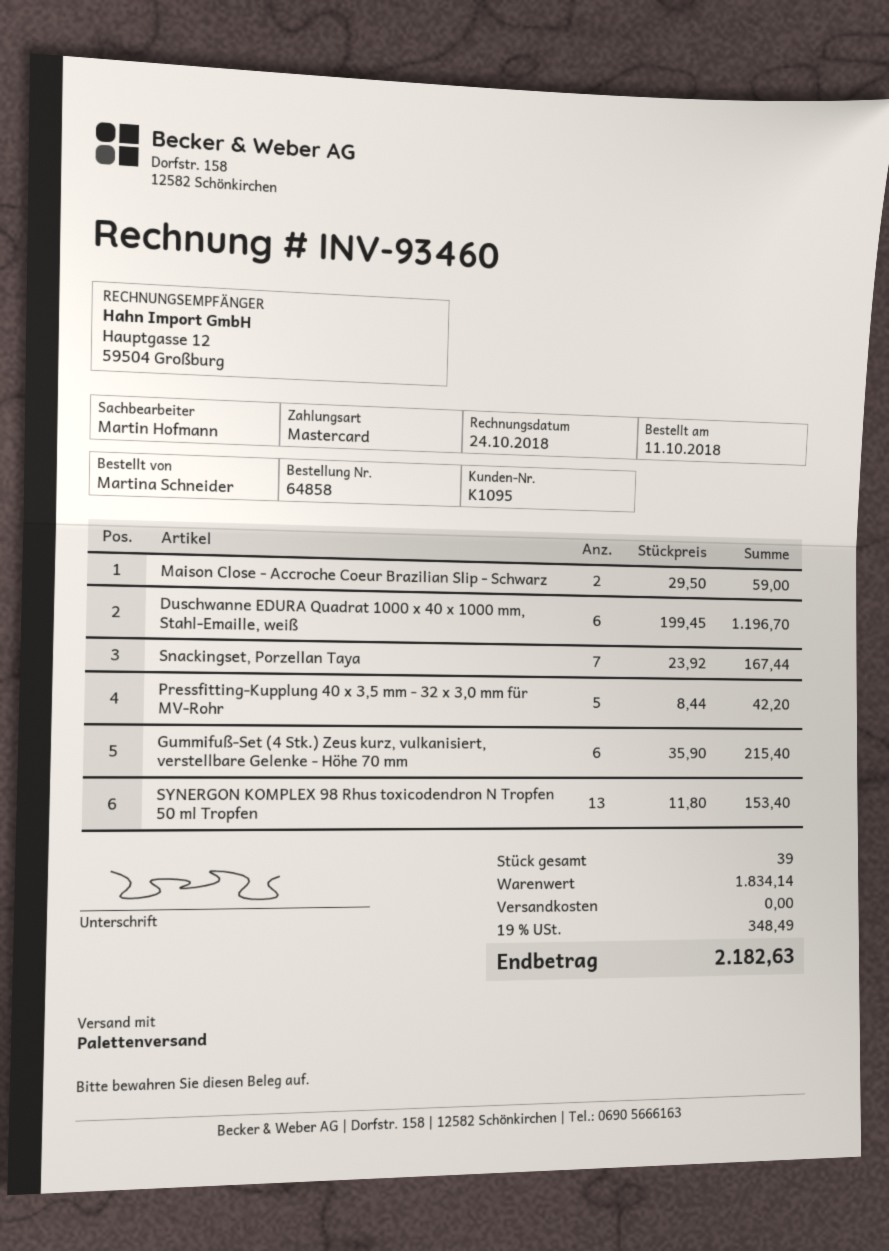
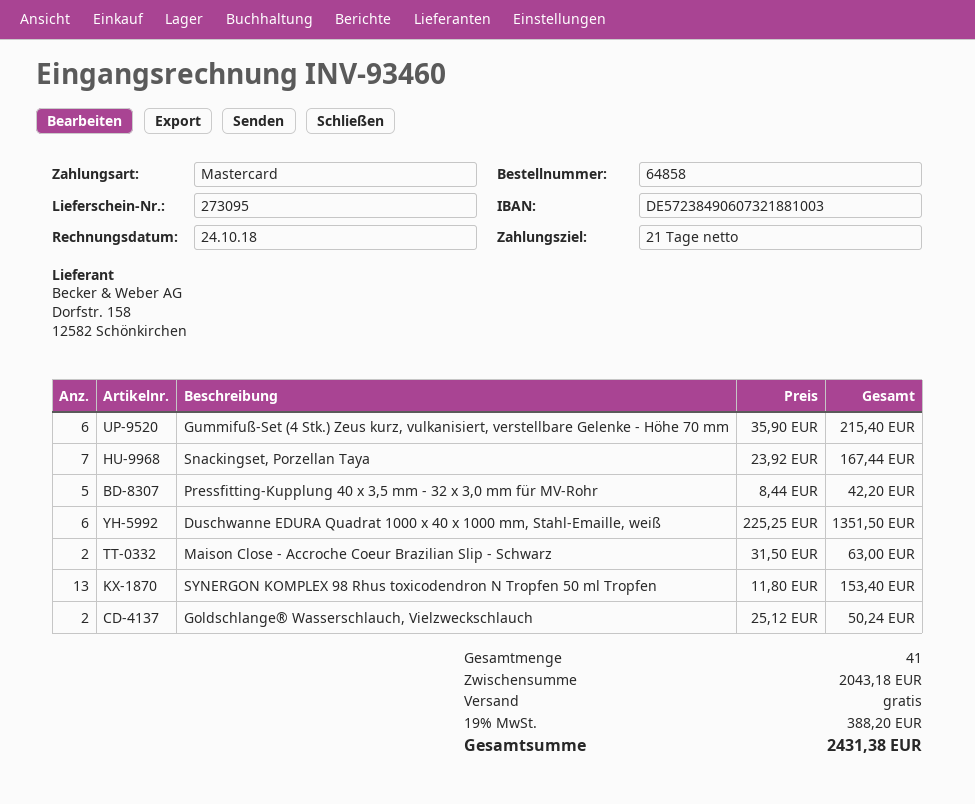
Maison Close - Accroche Coeur Brazilian Slip - Schwarz: 2 x 29.50 = 59.00 -> 2 x 31.50 = 63.00
Duschwanne EDURA Quadrat 1000 x 40 x 1000 mm, Stahl-Emaille, weiß: 6 x 199.45 = 1196.70 -> 6 x 225.25 = 1351.50
Goldschlange® Wasserschlauch, Vielzweckschlauch: none -> 2 x 25.12 = 50.24
total quantity: 39 -> 41
subtotal: 1834.14 -> 2043.18
tax: 19% = 348.49 -> 19% = 388.20
total: 2182.63 -> 2431.38

